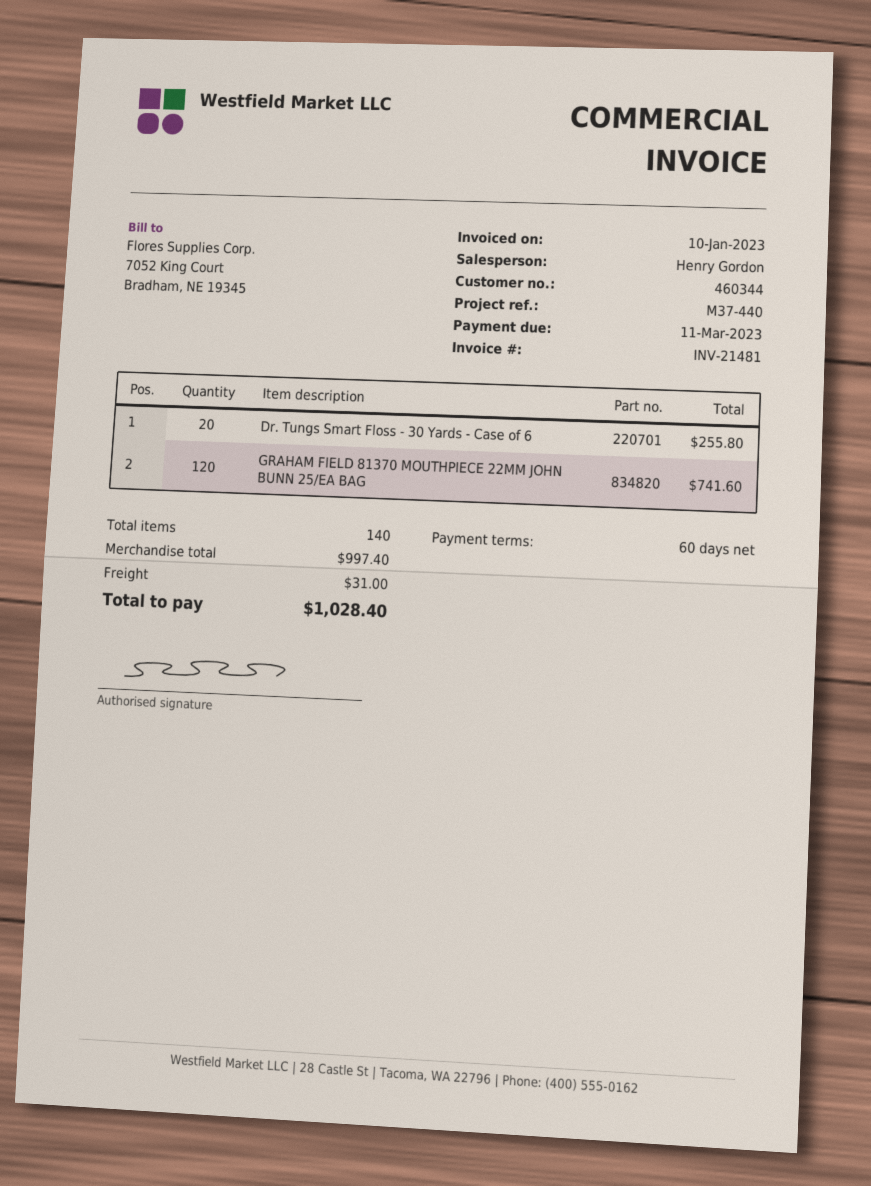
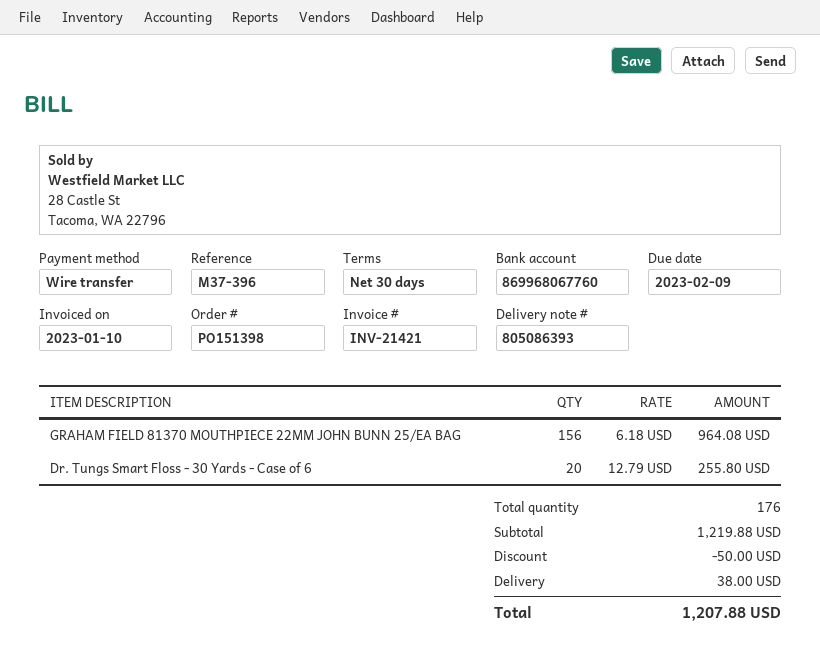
invoice number: INV-21481 -> INV-21421
payment terms: 60 days -> 30 days
due date: 2023-03-11 -> 2023-02-09
reference: M37-440 -> M37-396
GRAHAM FIELD 81370 MOUTHPIECE 22MM JOHN BUNN 25/EA BAG: 120 for 741.60 -> 156 for 964.08
total quantity: 140 -> 176
subtotal: 997.40 -> 1219.88
discount: none -> 50.00
shipping: 31.00 -> 38.00
total: 1028.40 -> 1207.88

